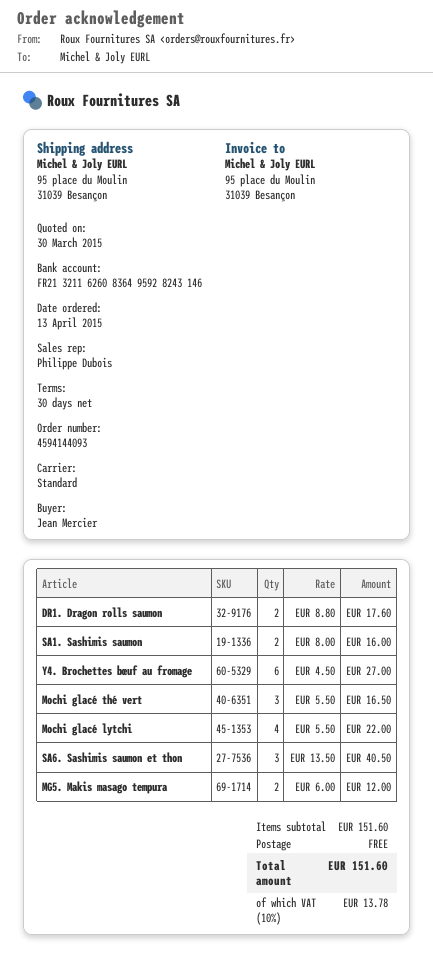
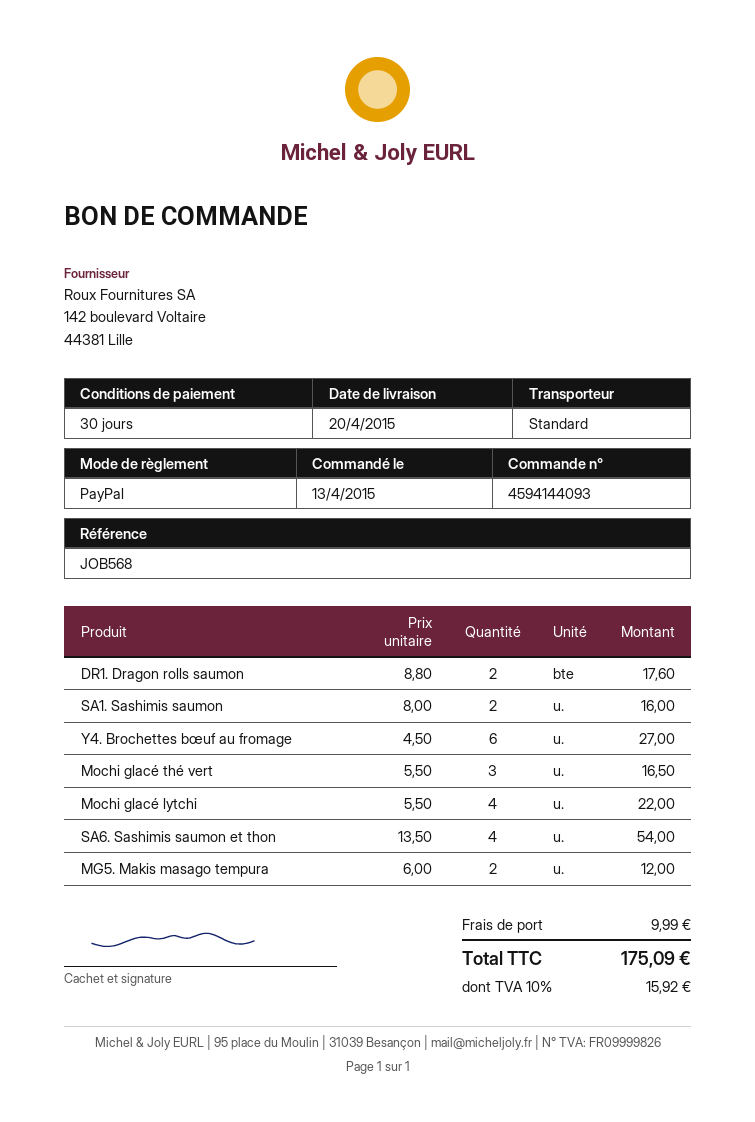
SA6. Sashimis saumon et thon: 3 x 13.50 = 40.50 -> 4 x 13.50 = 54.00
shipping: 0.00 -> 9.99
tax: 10% = 13.78 -> 10% = 15.92
total: 151.60 -> 175.09

